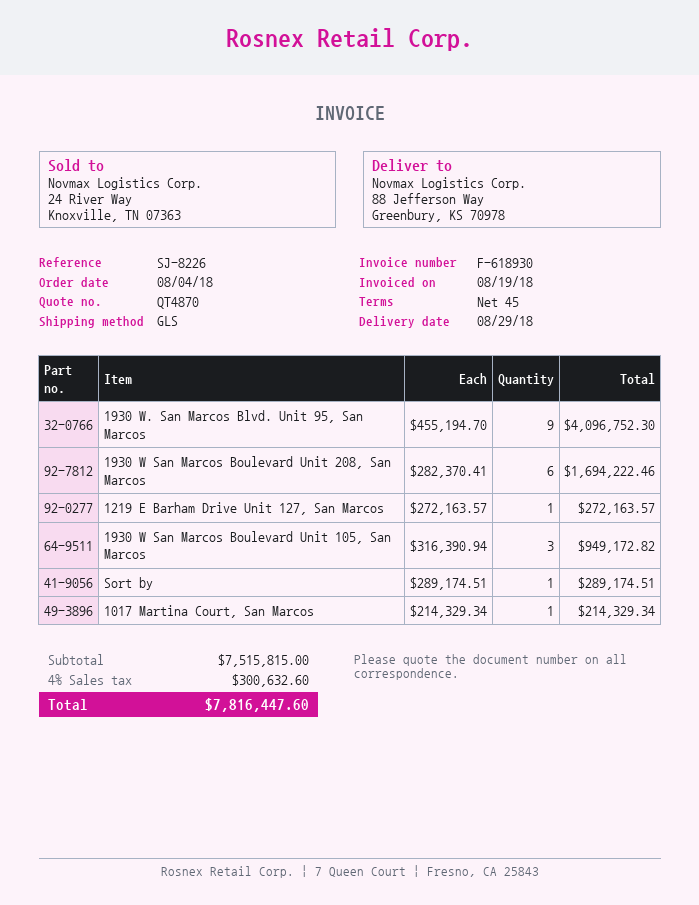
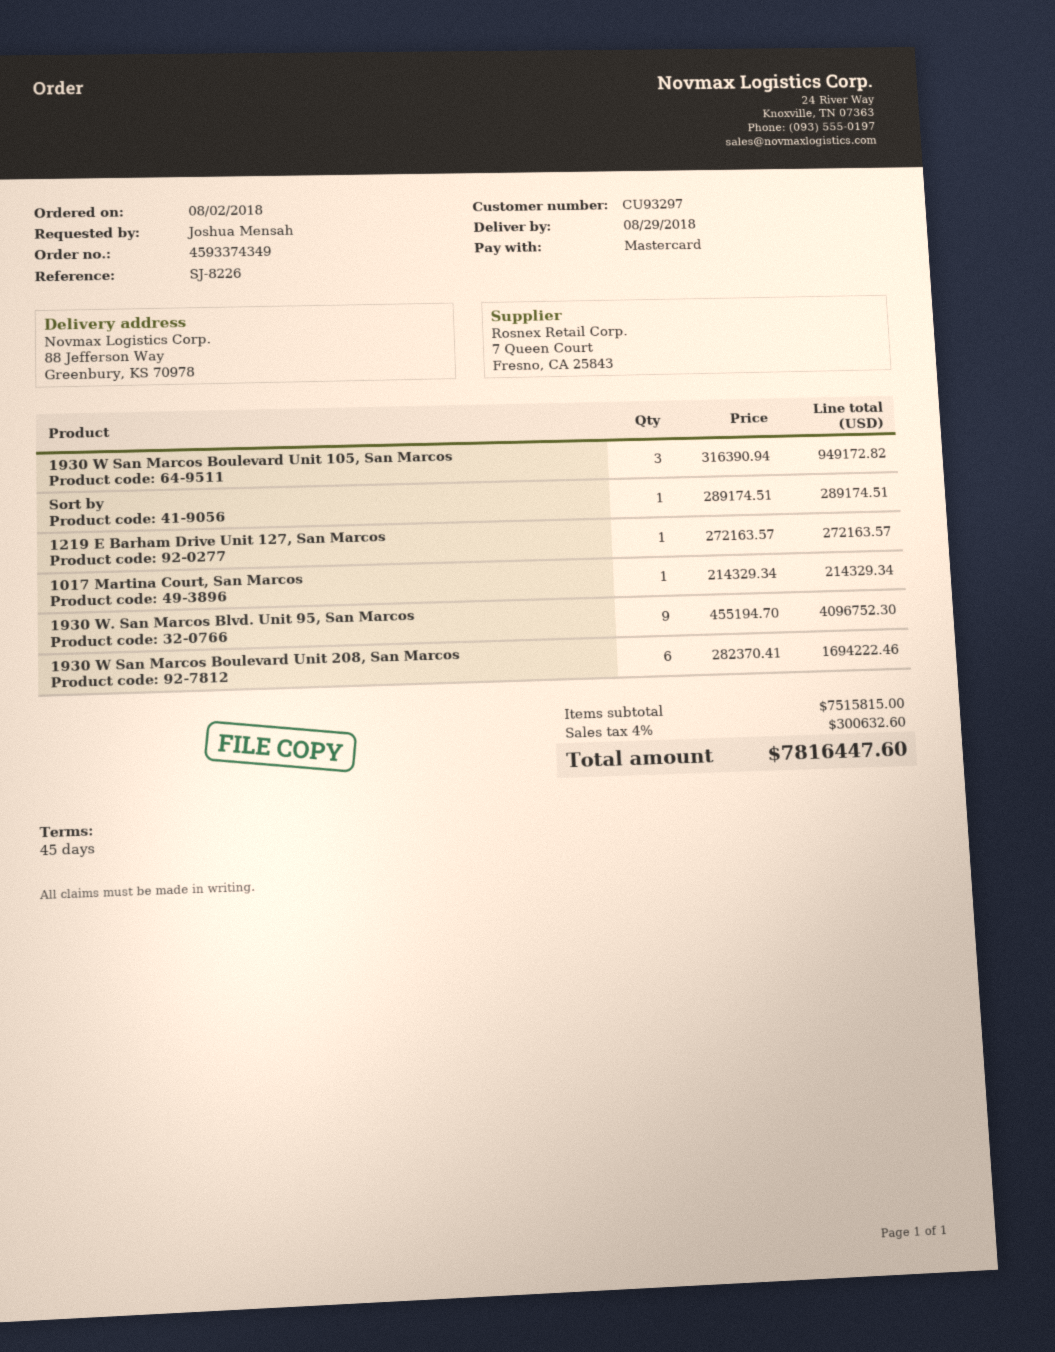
order date: 2018-08-04 -> 2018-08-02

